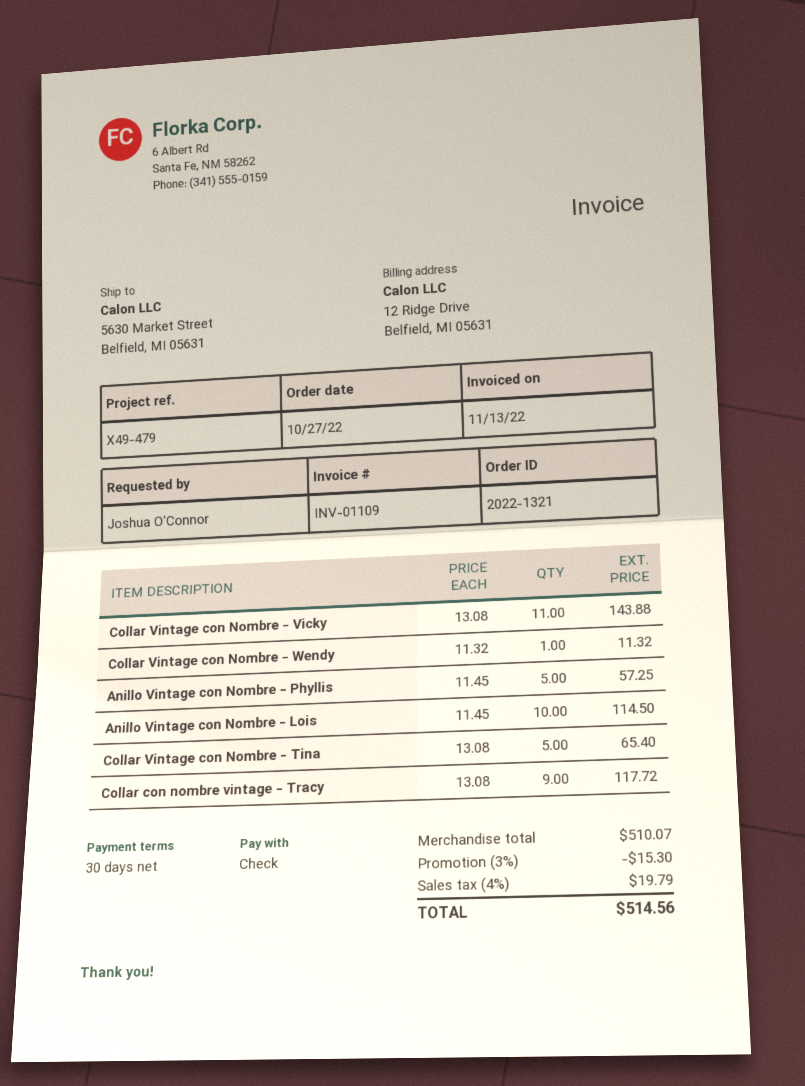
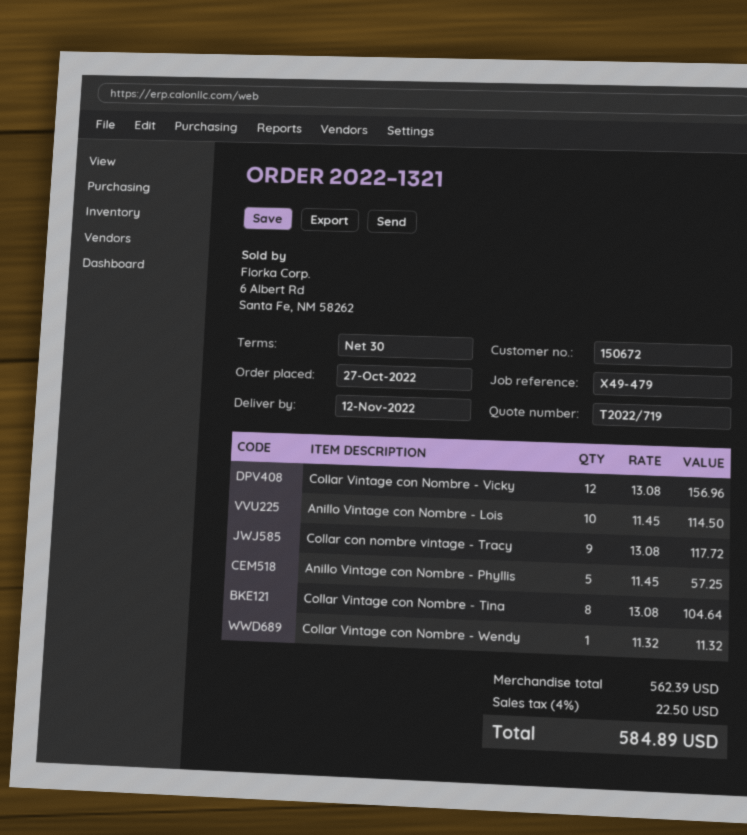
Collar Vintage con Nombre - Vicky: 11 x 13.08 = 143.88 -> 12 x 13.08 = 156.96
Collar Vintage con Nombre - Tina: 5 x 13.08 = 65.40 -> 8 x 13.08 = 104.64
subtotal: 510.07 -> 562.39
discount: 3% = 15.30 -> none
tax: 4% = 19.79 -> 4% = 22.50
total: 514.56 -> 584.89

